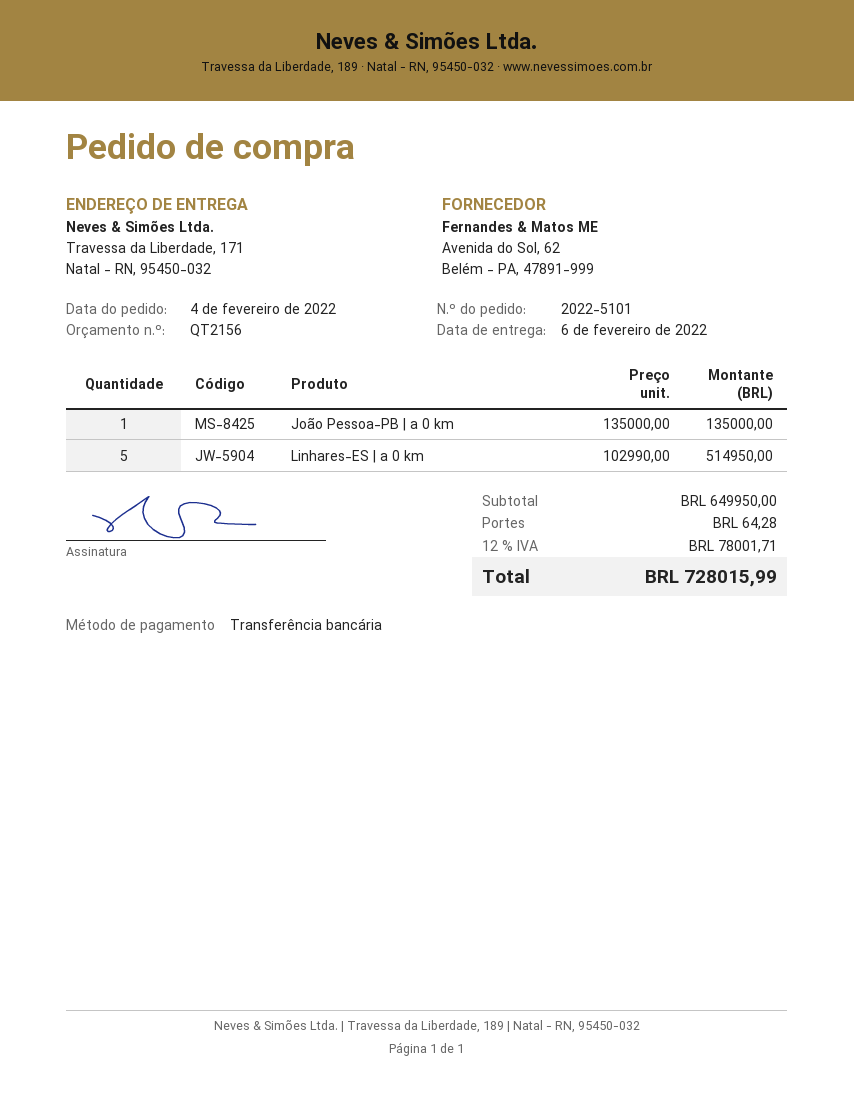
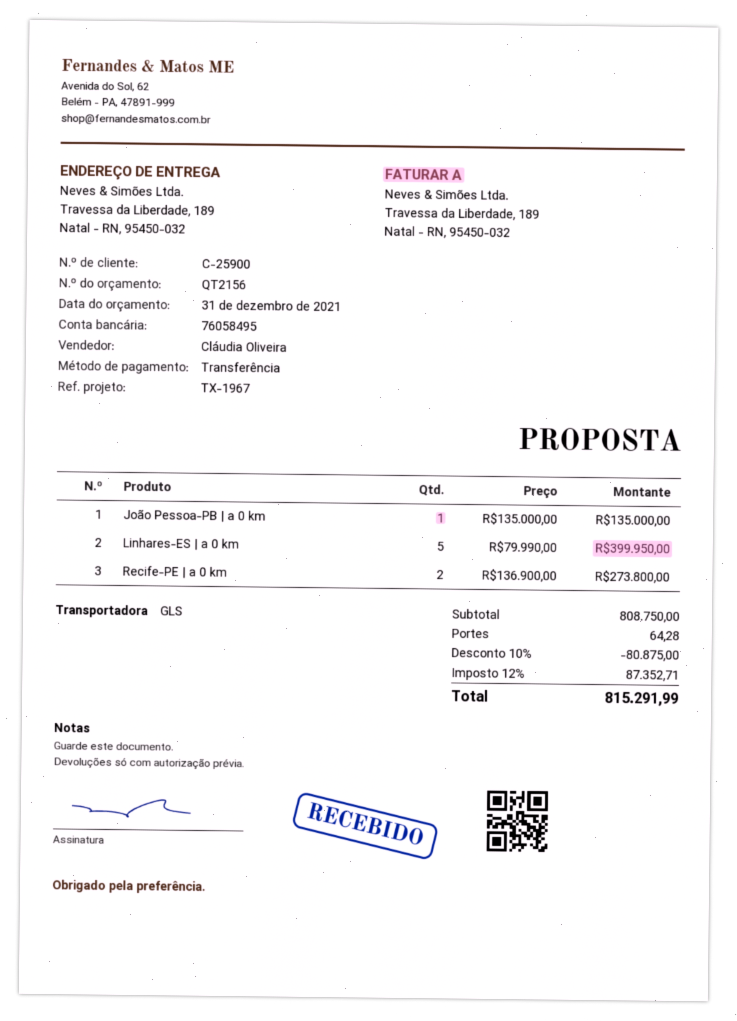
ship to: Travessa da Liberdade, 171, Natal - RN, 95450-032 -> Travessa da Liberdade, 189, Natal - RN, 95450-032
Linhares-ES | a 0 km: 5 x 102990.00 = 514950.00 -> 5 x 79990.00 = 399950.00
Recife-PE | a 0 km: none -> 2 x 136900.00 = 273800.00
subtotal: 649950.00 -> 808750.00
discount: none -> 10% = 80875.00
tax: 12% = 78001.71 -> 12% = 87352.71
total: 728015.99 -> 815291.99

